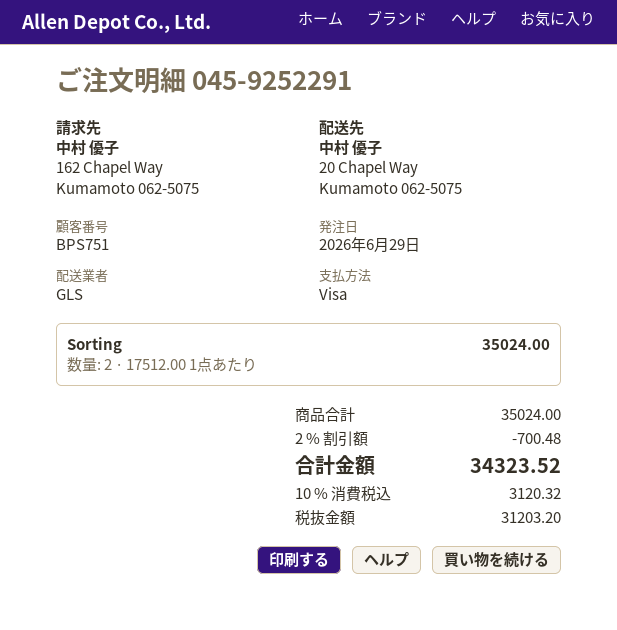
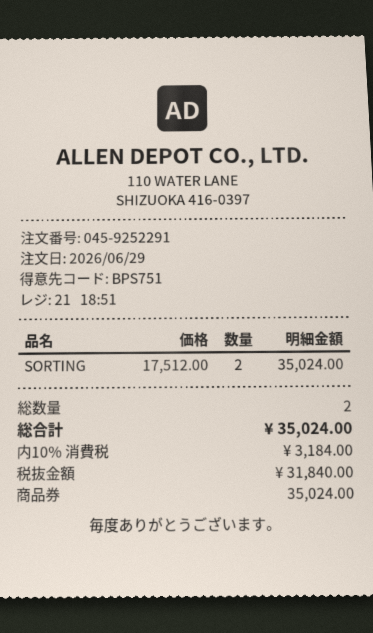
payment method: Visa -> gift card
discount: 2% = 700.48 -> none
net: 31203.20 -> 31840.00
tax: 10% = 3120.32 -> 10% = 3184.00
total: 34323.52 -> 35024.00

